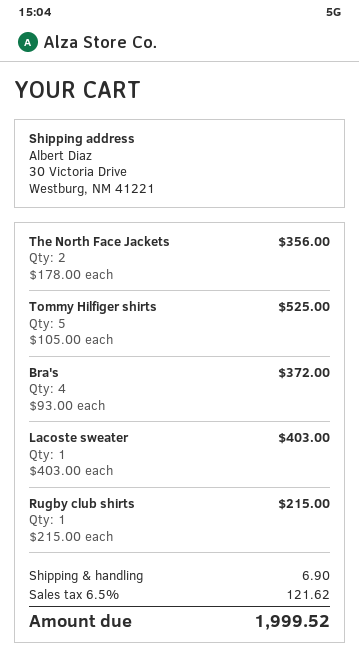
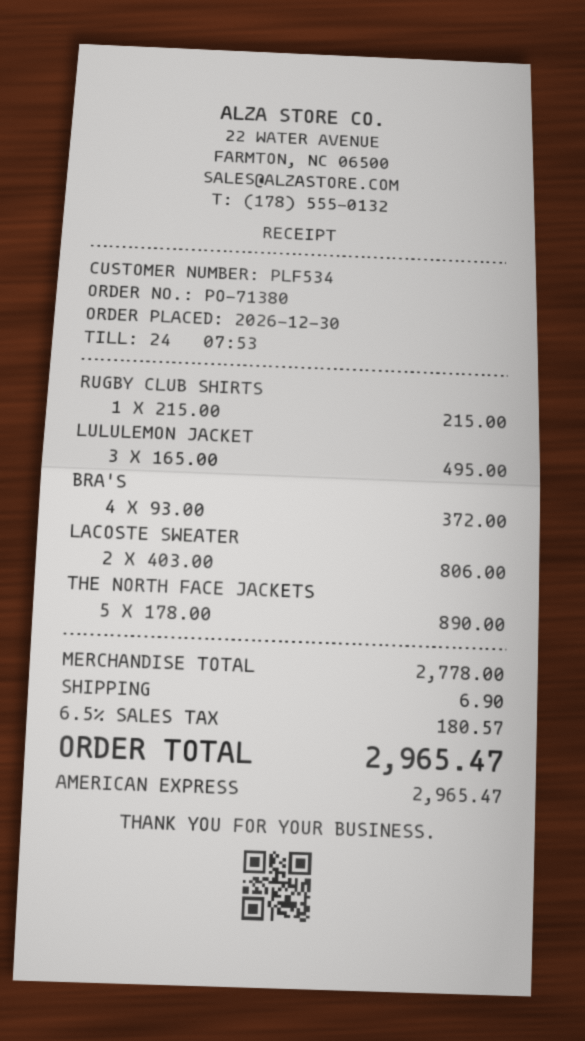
The North Face Jackets: 2 x 178.00 = 356.00 -> 5 x 178.00 = 890.00
Tommy Hilfiger shirts: 5 x 105.00 = 525.00 -> none
Lacoste sweater: 1 x 403.00 = 403.00 -> 2 x 403.00 = 806.00
LULULEMON JACKET: none -> 3 x 165.00 = 495.00
tax: 6.5% = 121.62 -> 6.5% = 180.57
total: 1999.52 -> 2965.47

